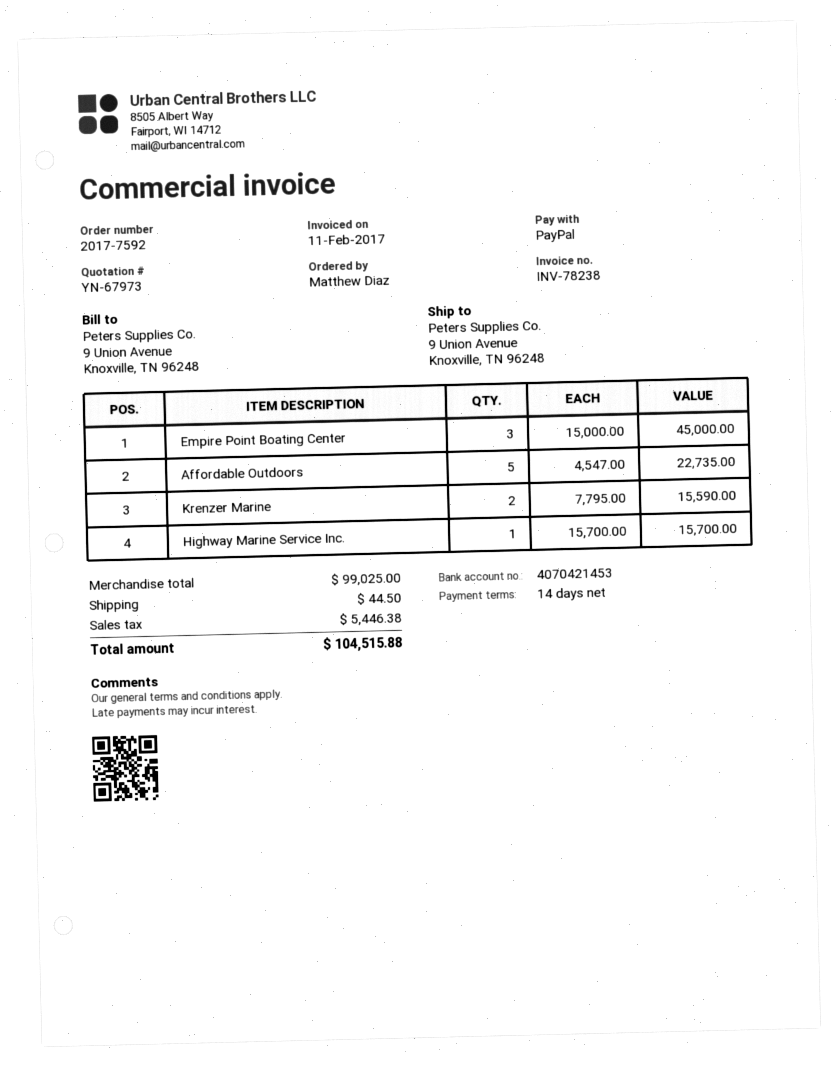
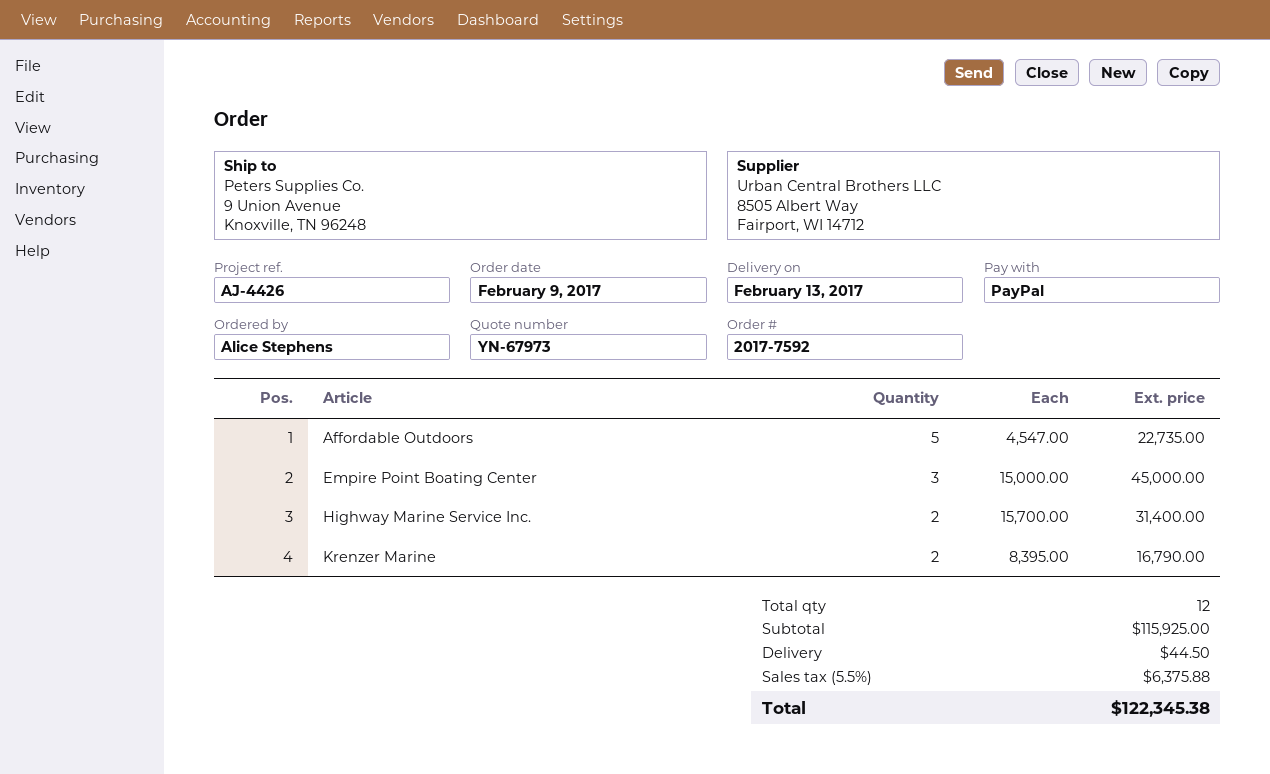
ordered by: Matthew Diaz -> Alice Stephens
Krenzer Marine: 2 x 7795.00 = 15590.00 -> 2 x 8395.00 = 16790.00
Highway Marine Service Inc.: 1 x 15700.00 = 15700.00 -> 2 x 15700.00 = 31400.00
subtotal: 99025.00 -> 115925.00
tax: 5446.38 -> 6375.88
total: 104515.88 -> 122345.38

